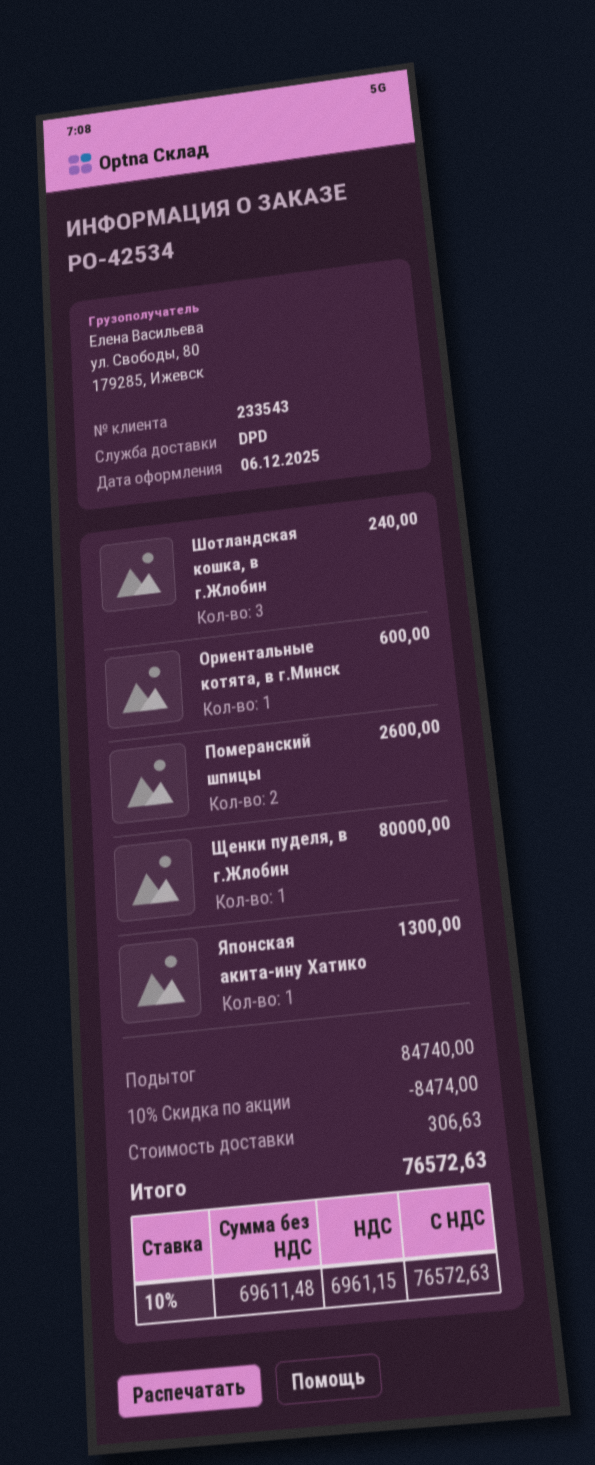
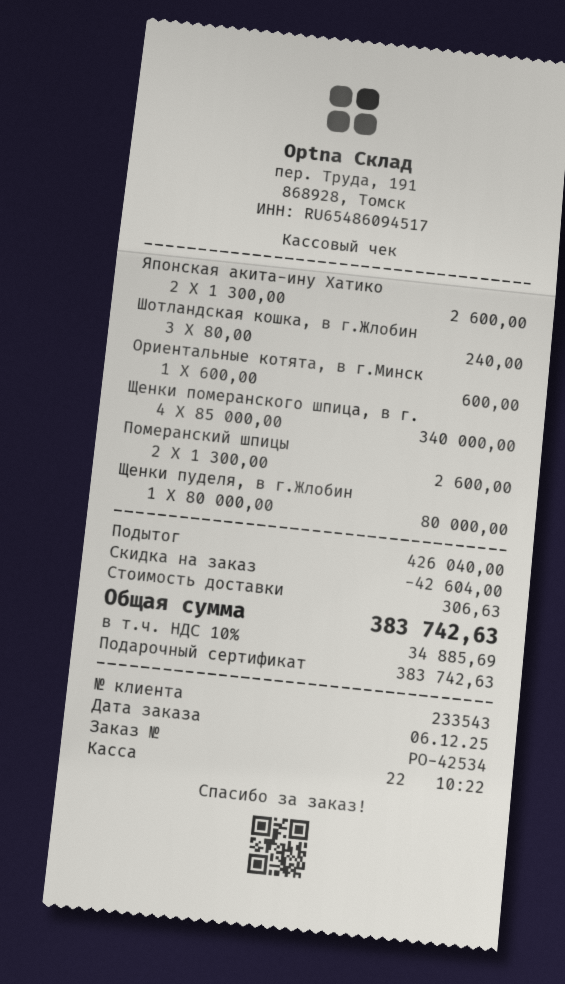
Японская акита-ину Хатико: 1 for 1300.00 -> 2 for 2600.00
Щенки померанского шпица, в г.: none -> 4 for 340000.00
subtotal: 84740.00 -> 426040.00
discount: 8474.00 -> 42604.00
tax: 10% = 6961.15 -> 10% = 34885.69
total: 76572.63 -> 383742.63

